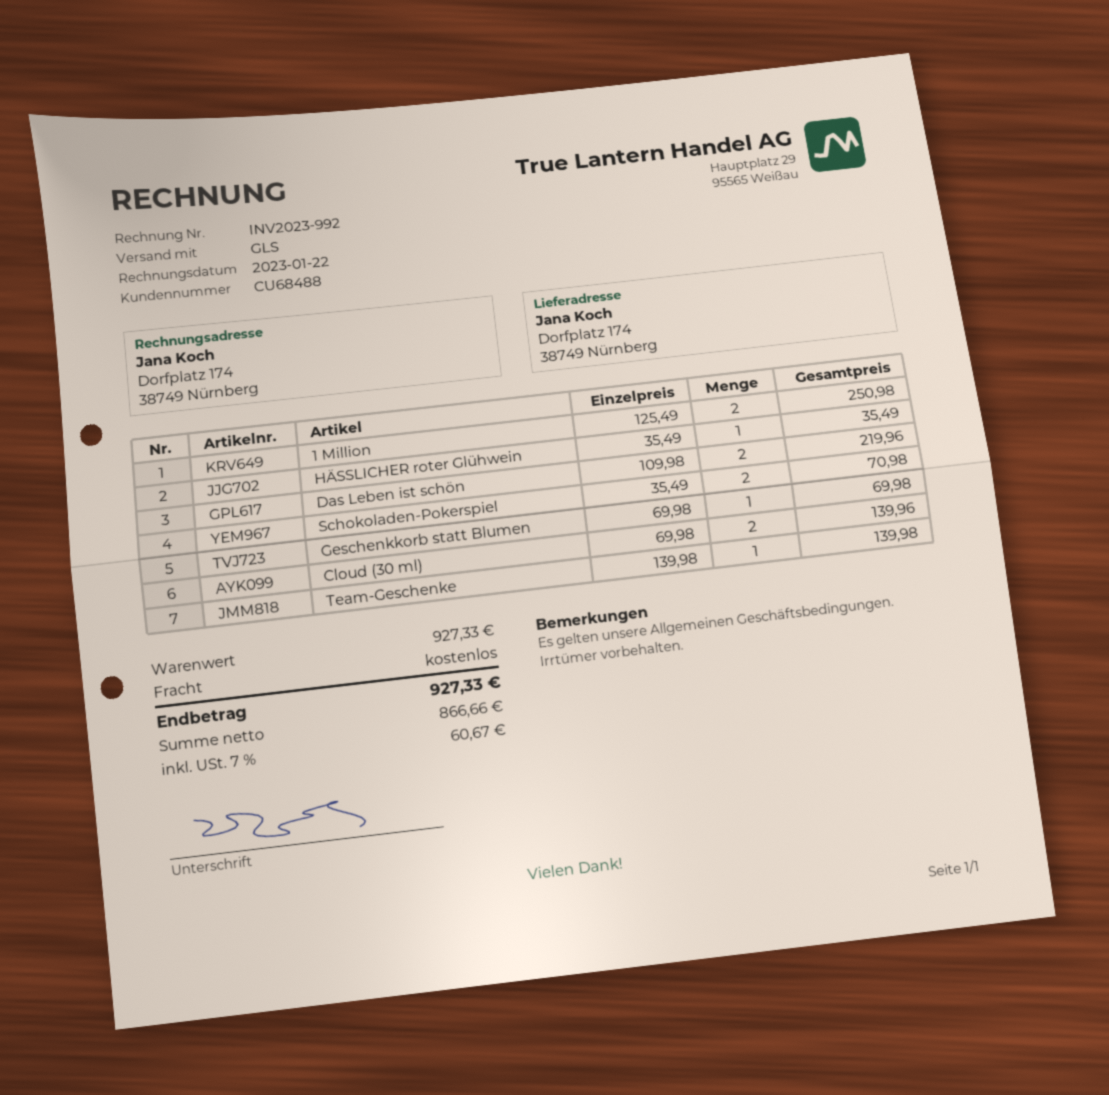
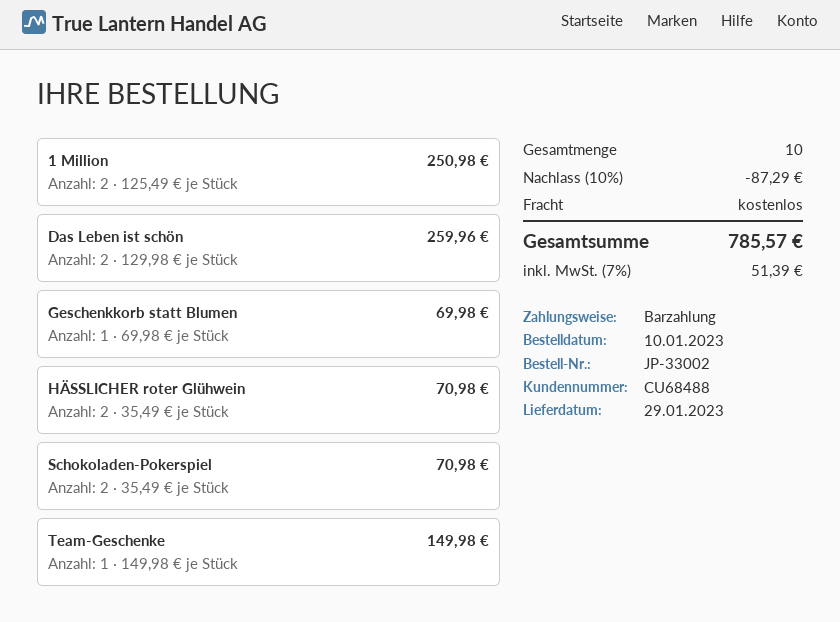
HÄSSLICHER roter Glühwein: 1 x 35.49 = 35.49 -> 2 x 35.49 = 70.98
Das Leben ist schön: 2 x 109.98 = 219.96 -> 2 x 129.98 = 259.96
Cloud (30 ml): 2 x 69.98 = 139.96 -> none
Team-Geschenke: 1 x 139.98 = 139.98 -> 1 x 149.98 = 149.98
discount: none -> 10% = 87.29
tax: 7% = 60.67 -> 7% = 51.39
total: 927.33 -> 785.57

